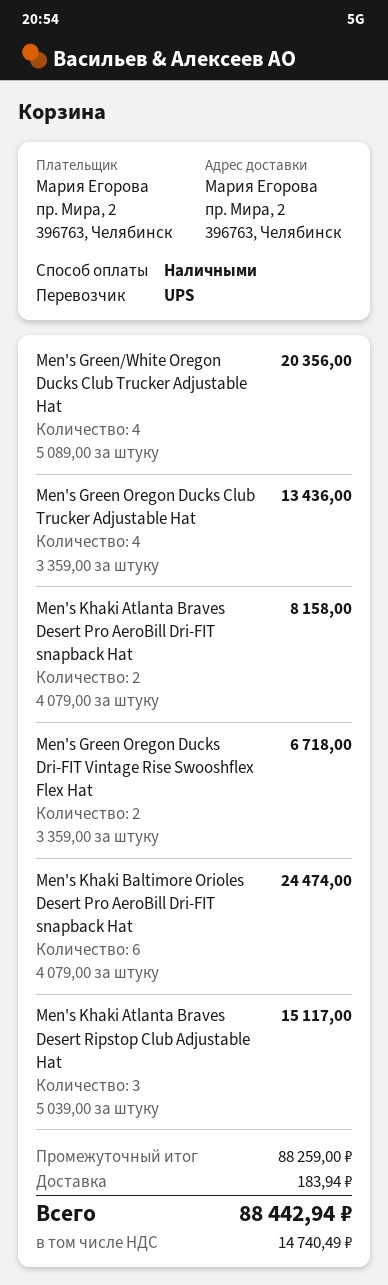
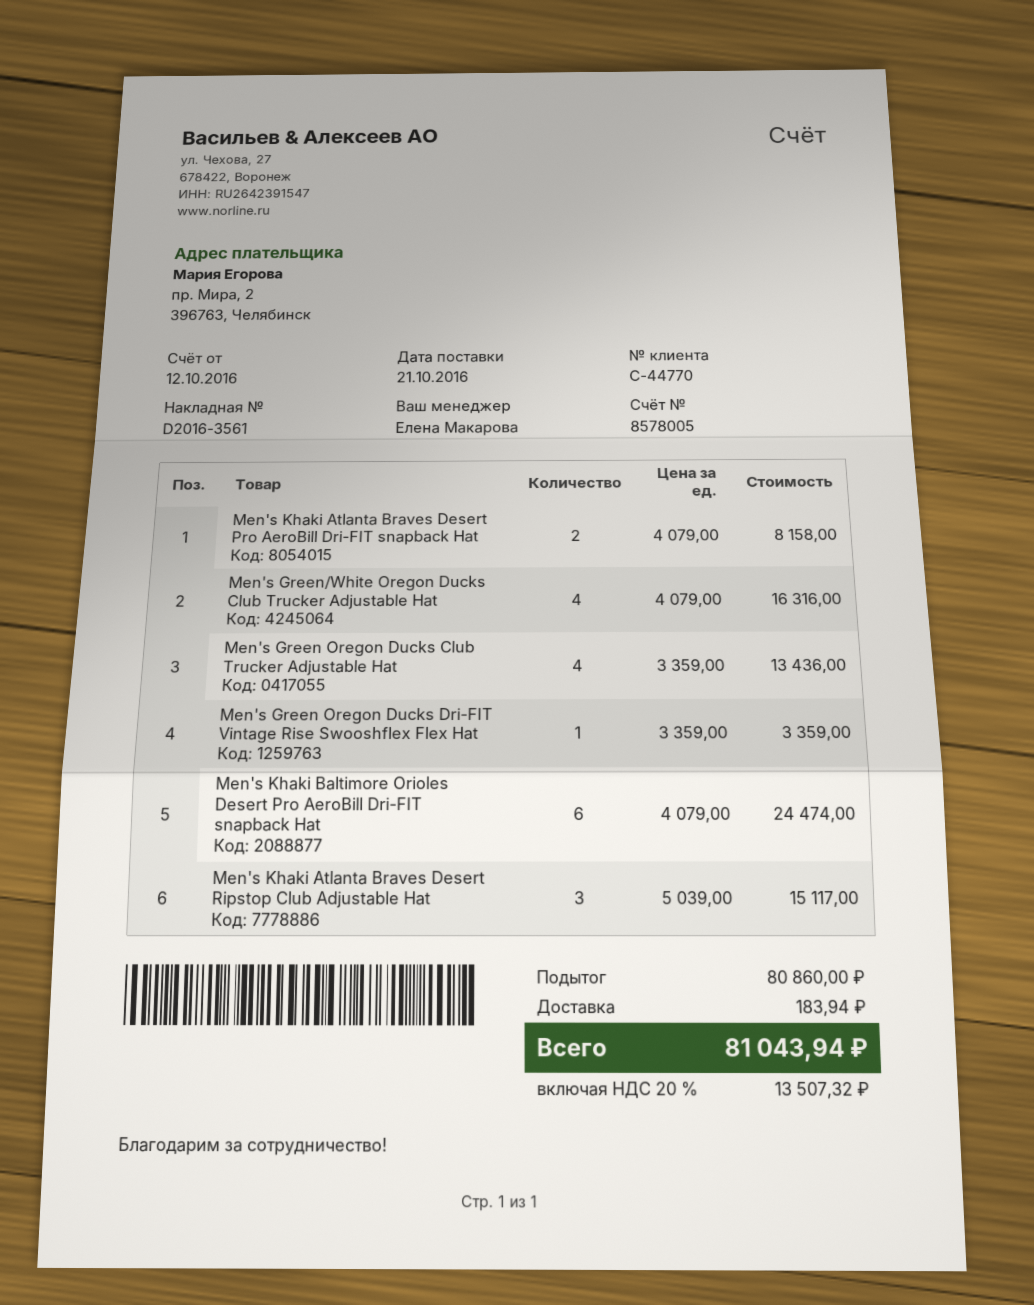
Men's Green/White Oregon Ducks Club Trucker Adjustable Hat: 4 x 5089.00 = 20356.00 -> 4 x 4079.00 = 16316.00
Men's Green Oregon Ducks Dri-FIT Vintage Rise Swooshflex Flex Hat: 2 x 3359.00 = 6718.00 -> 1 x 3359.00 = 3359.00
subtotal: 88259.00 -> 80860.00
tax: 14740.49 -> 13507.32
total: 88442.94 -> 81043.94

